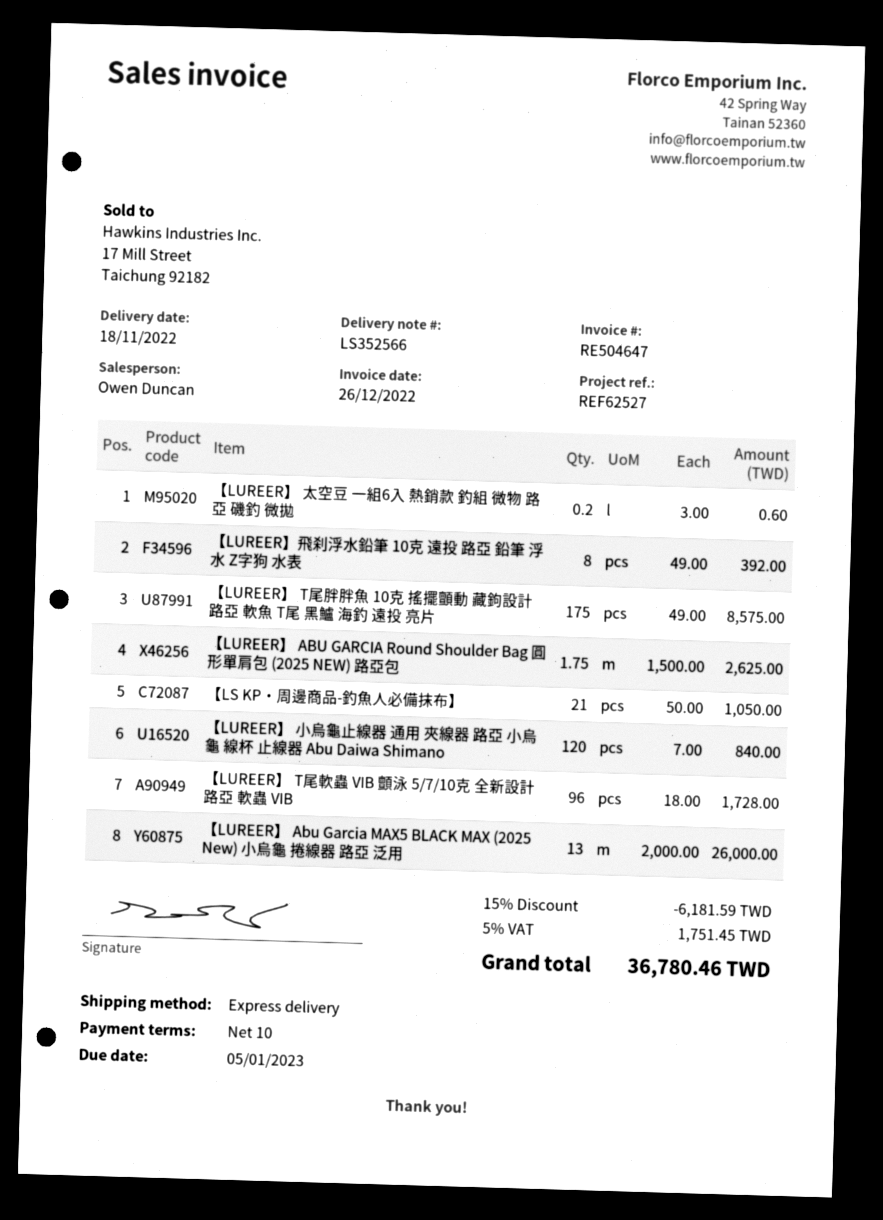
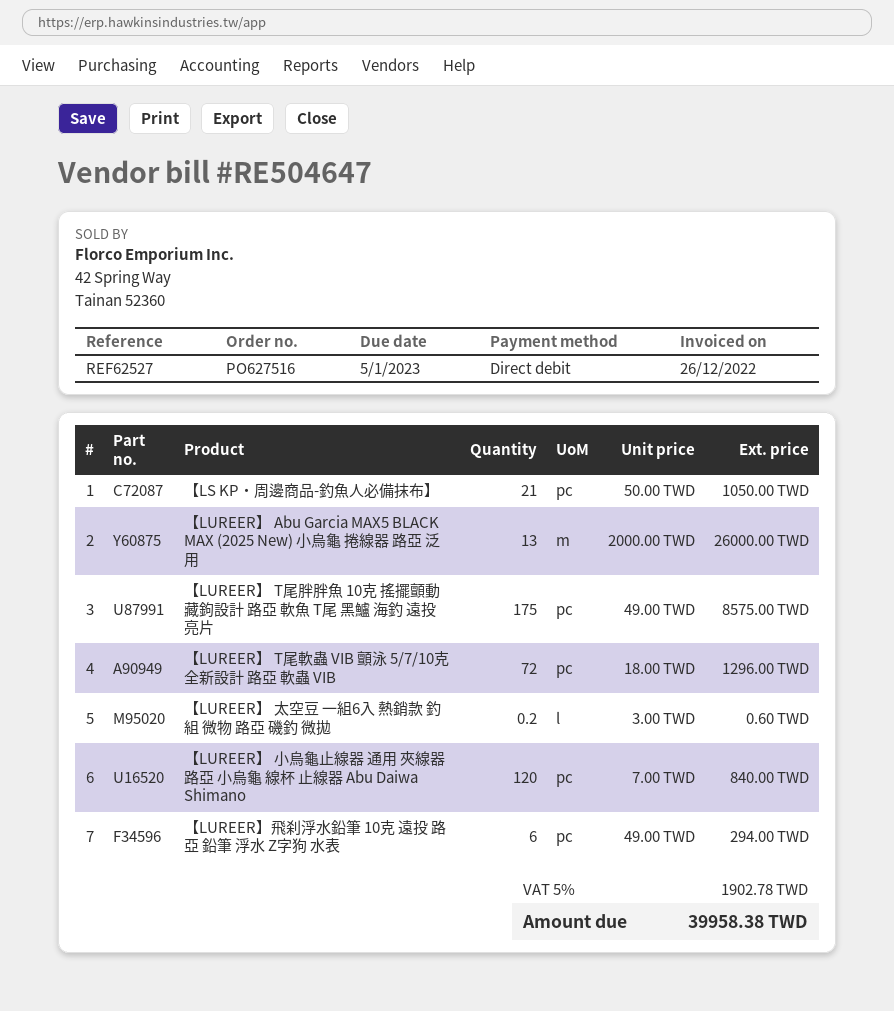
【LUREER】飛刹浮水鉛筆 10克 遠投 路亞 鉛筆 浮水 Z字狗 水表: 8 x 49.00 = 392.00 -> 6 x 49.00 = 294.00
【LUREER】 ABU GARCIA Round Shoulder Bag 圓形單肩包 (2025 NEW) 路亞包: 1.75 x 1500.00 = 2625.00 -> none
【LUREER】 T尾軟蟲 VIB 顫泳 5/7/10克 全新設計 路亞 軟蟲 VIB: 96 x 18.00 = 1728.00 -> 72 x 18.00 = 1296.00
discount: 15% = 6181.59 -> none
tax: 5% = 1751.45 -> 5% = 1902.78
total: 36780.46 -> 39958.38

